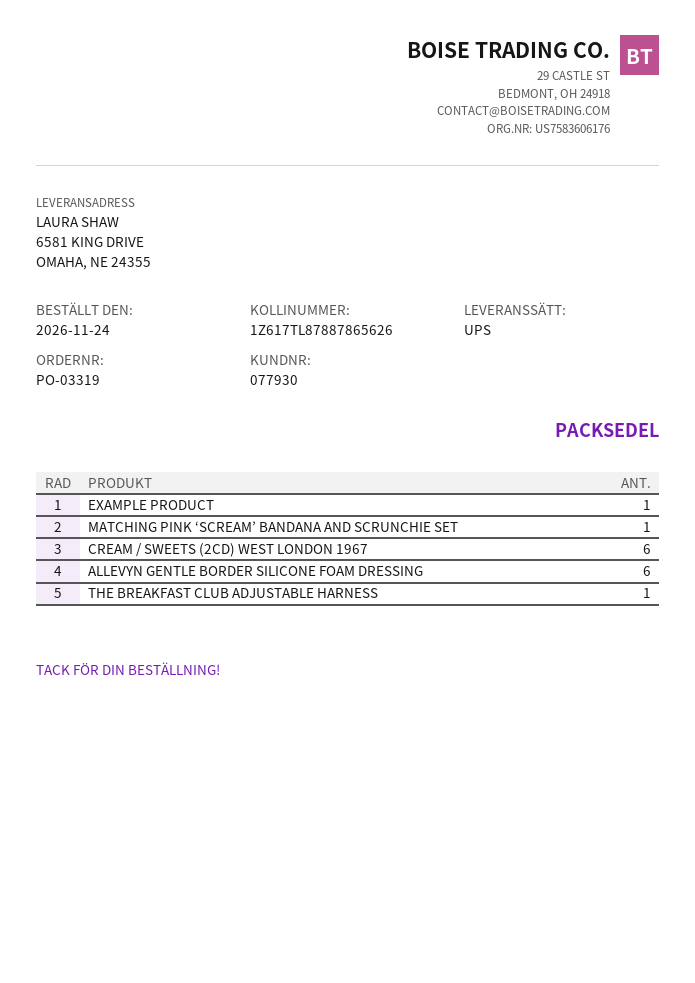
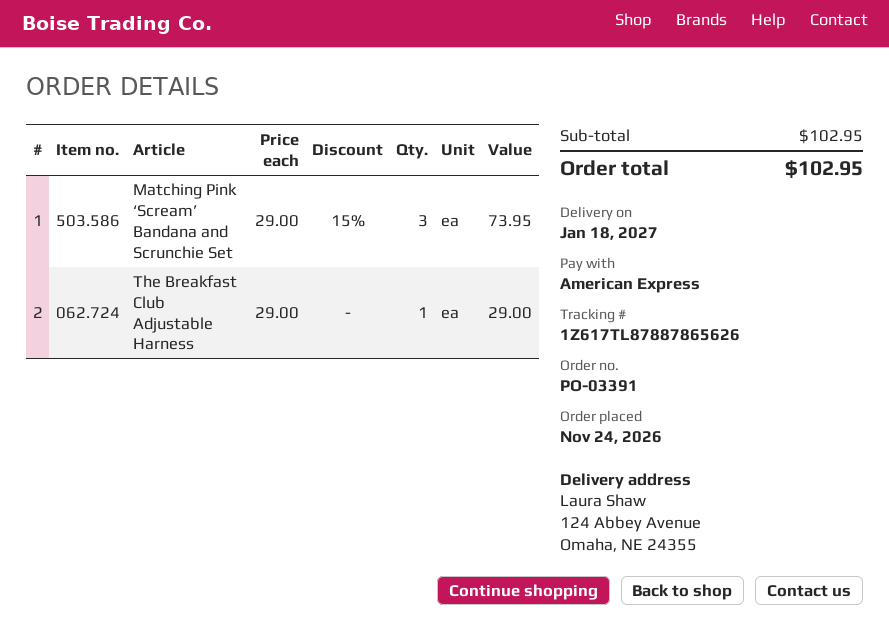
order number: PO-03319 -> PO-03391
ship to: 6581 KING DRIVE, OMAHA, NE 24355 -> 124 Abbey Avenue, Omaha, NE 24355
EXAMPLE PRODUCT: 1 -> none
MATCHING PINK ‘SCREAM’ BANDANA AND SCRUNCHIE SET: 1 -> 3
CREAM / SWEETS (2CD) WEST LONDON 1967: 6 -> none
ALLEVYN GENTLE BORDER SILICONE FOAM DRESSING: 6 -> none

